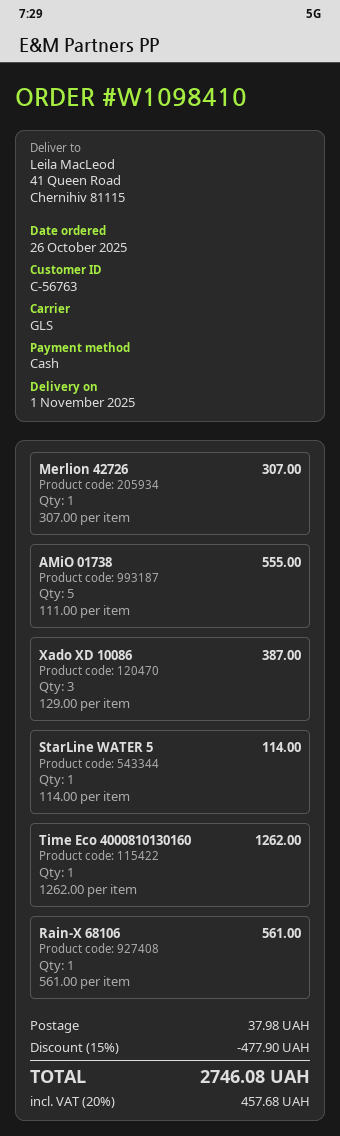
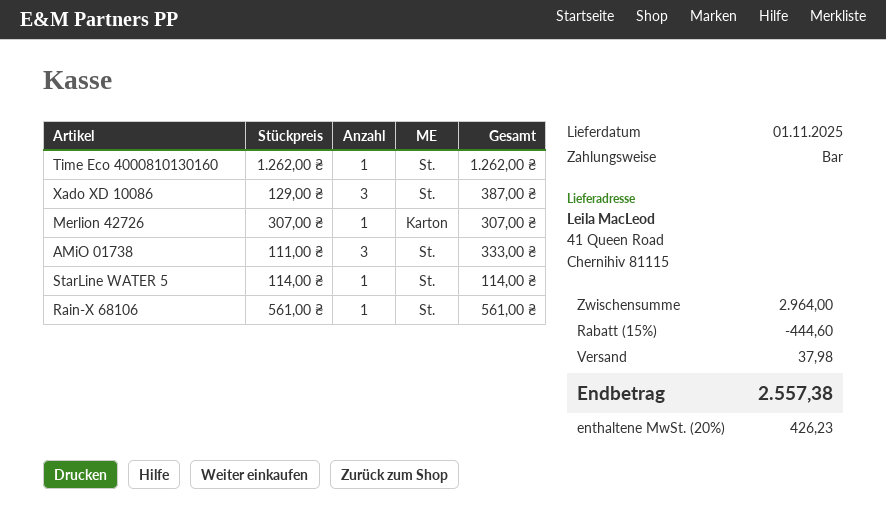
AMiO 01738: 5 x 111.00 = 555.00 -> 3 x 111.00 = 333.00
discount: 15% = 477.90 -> 15% = 444.60
tax: 20% = 457.68 -> 20% = 426.23
total: 2746.08 -> 2557.38

